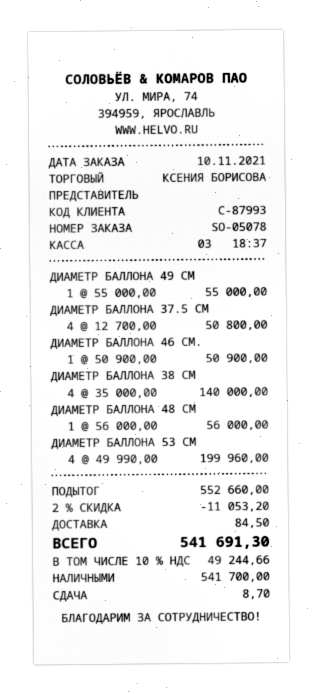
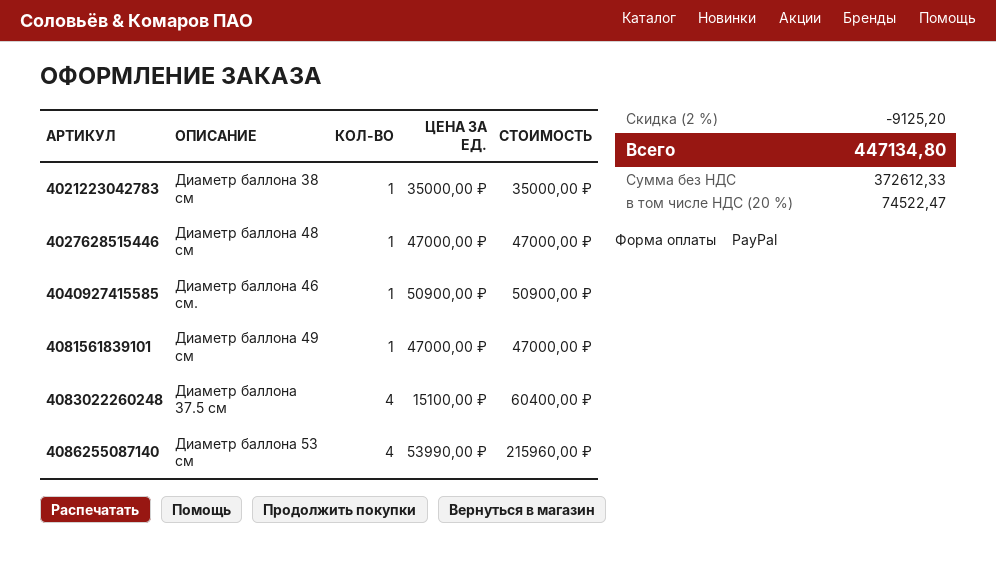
payment method: cash -> PayPal
ДИАМЕТР БАЛЛОНА 49 СМ: 1 x 55000.00 = 55000.00 -> 1 x 47000.00 = 47000.00
ДИАМЕТР БАЛЛОНА 37.5 СМ: 4 x 12700.00 = 50800.00 -> 4 x 15100.00 = 60400.00
ДИАМЕТР БАЛЛОНА 38 СМ: 4 x 35000.00 = 140000.00 -> 1 x 35000.00 = 35000.00
ДИАМЕТР БАЛЛОНА 48 СМ: 1 x 56000.00 = 56000.00 -> 1 x 47000.00 = 47000.00
ДИАМЕТР БАЛЛОНА 53 СМ: 4 x 49990.00 = 199960.00 -> 4 x 53990.00 = 215960.00
discount: 2% = 11053.20 -> 2% = 9125.20
shipping: 84.50 -> none
tax: 10% = 49244.66 -> 20% = 74522.47
total: 541691.30 -> 447134.80

